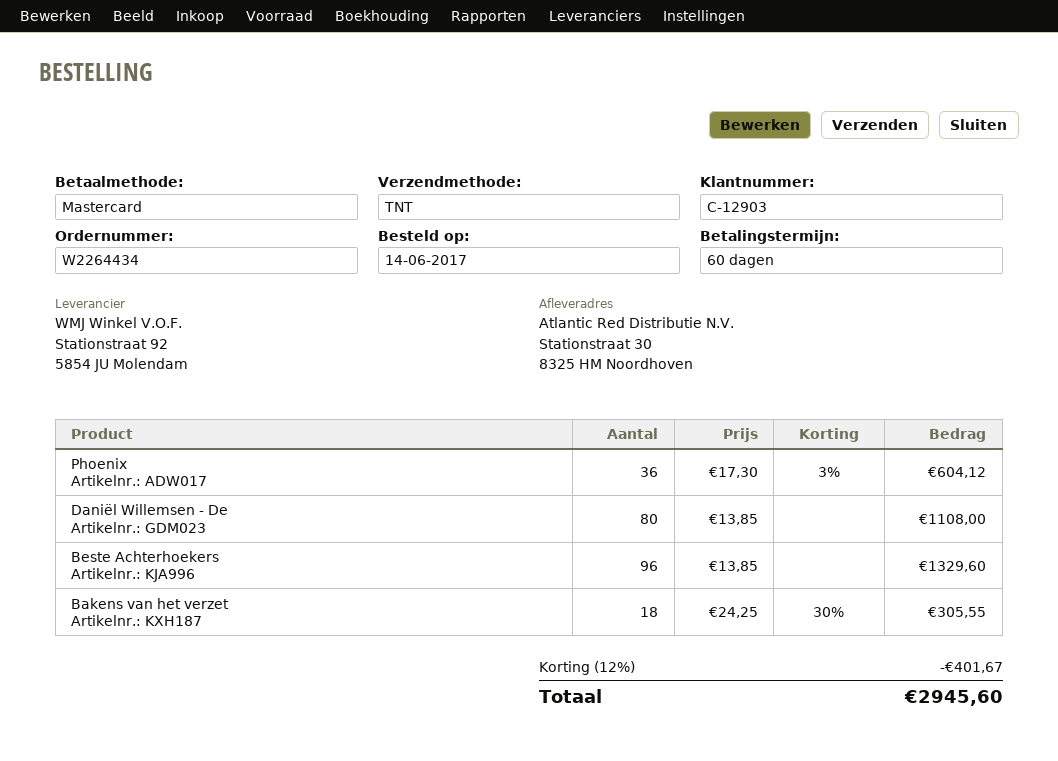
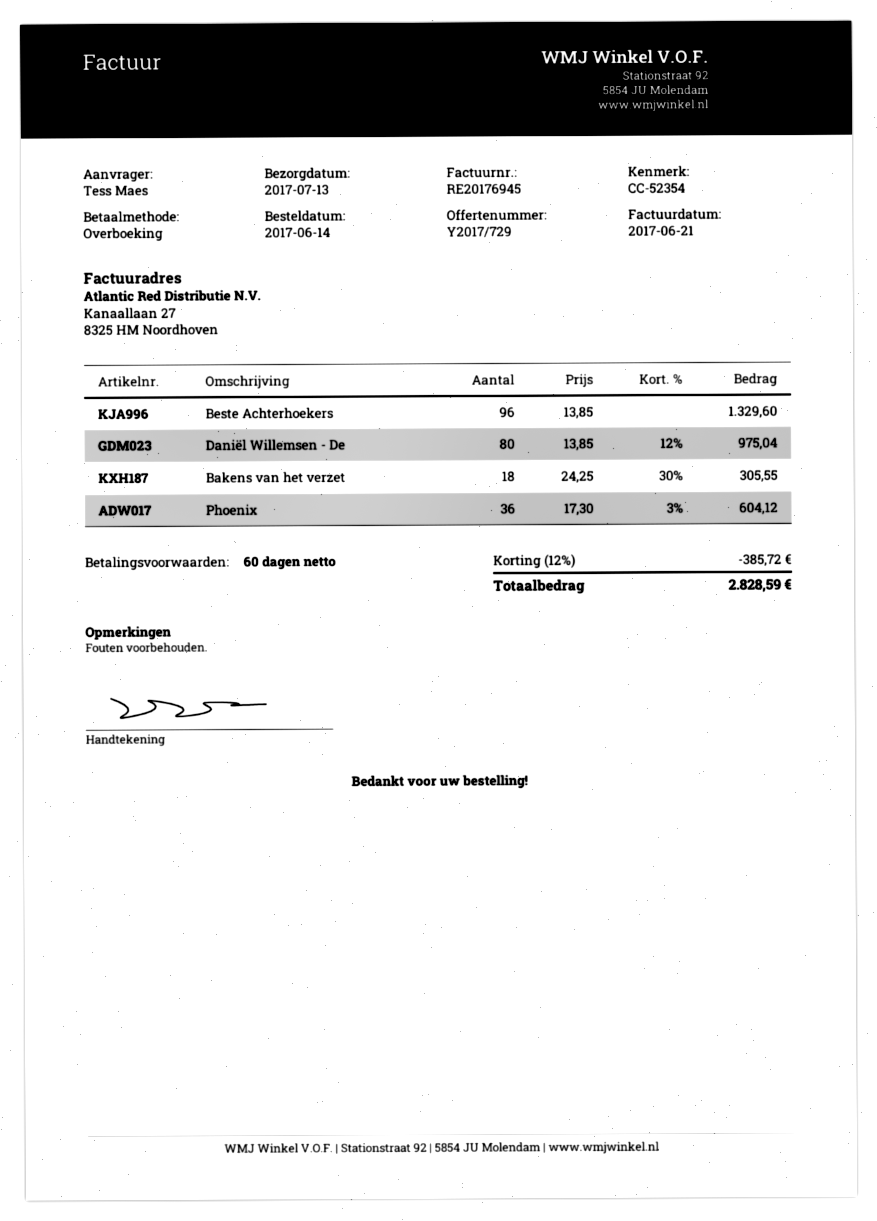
payment method: Mastercard -> bank transfer
Daniël Willemsen - De: 80 x 13.85 = 1108.00 -> 80 x 13.85 - 12% = 975.04
discount: 12% = 401.67 -> 12% = 385.72
total: 2945.60 -> 2828.59

